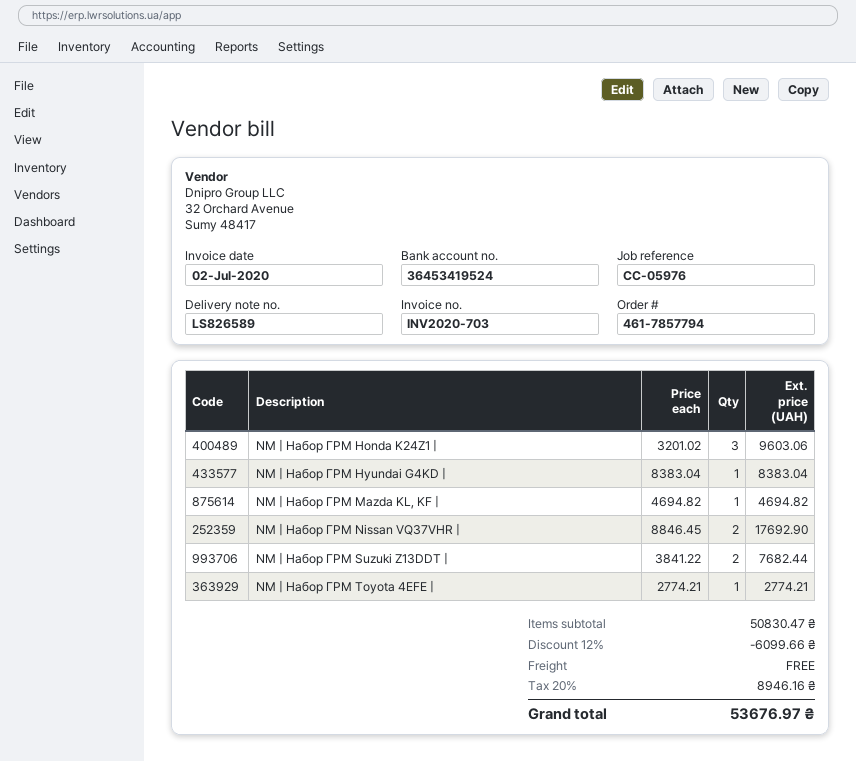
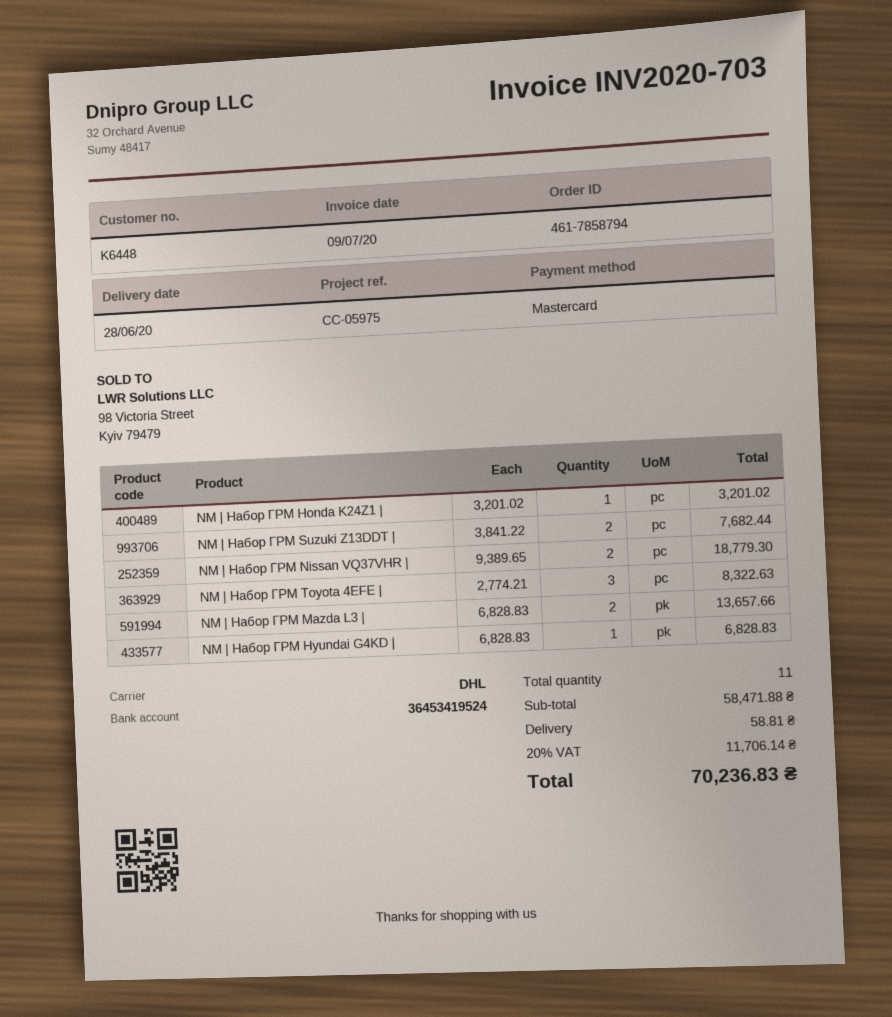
order number: 461-7857794 -> 461-7858794
invoice date: 2020-07-02 -> 2020-07-09
reference: CC-05976 -> CC-05975
NM | Набор ГРМ Honda K24Z1 |: 3 x 3201.02 = 9603.06 -> 1 x 3201.02 = 3201.02
NM | Набор ГРМ Hyundai G4KD |: 1 x 8383.04 = 8383.04 -> 1 x 6828.83 = 6828.83
NM | Набор ГРМ Mazda KL, KF |: 1 x 4694.82 = 4694.82 -> none
NM | Набор ГРМ Nissan VQ37VHR |: 2 x 8846.45 = 17692.90 -> 2 x 9389.65 = 18779.30
NM | Набор ГРМ Toyota 4EFE |: 1 x 2774.21 = 2774.21 -> 3 x 2774.21 = 8322.63
NM | Набор ГРМ Mazda L3 |: none -> 2 x 6828.83 = 13657.66
subtotal: 50830.47 -> 58471.88
discount: 12% = 6099.66 -> none
shipping: 0.00 -> 58.81
tax: 20% = 8946.16 -> 20% = 11706.14
total: 53676.97 -> 70236.83

